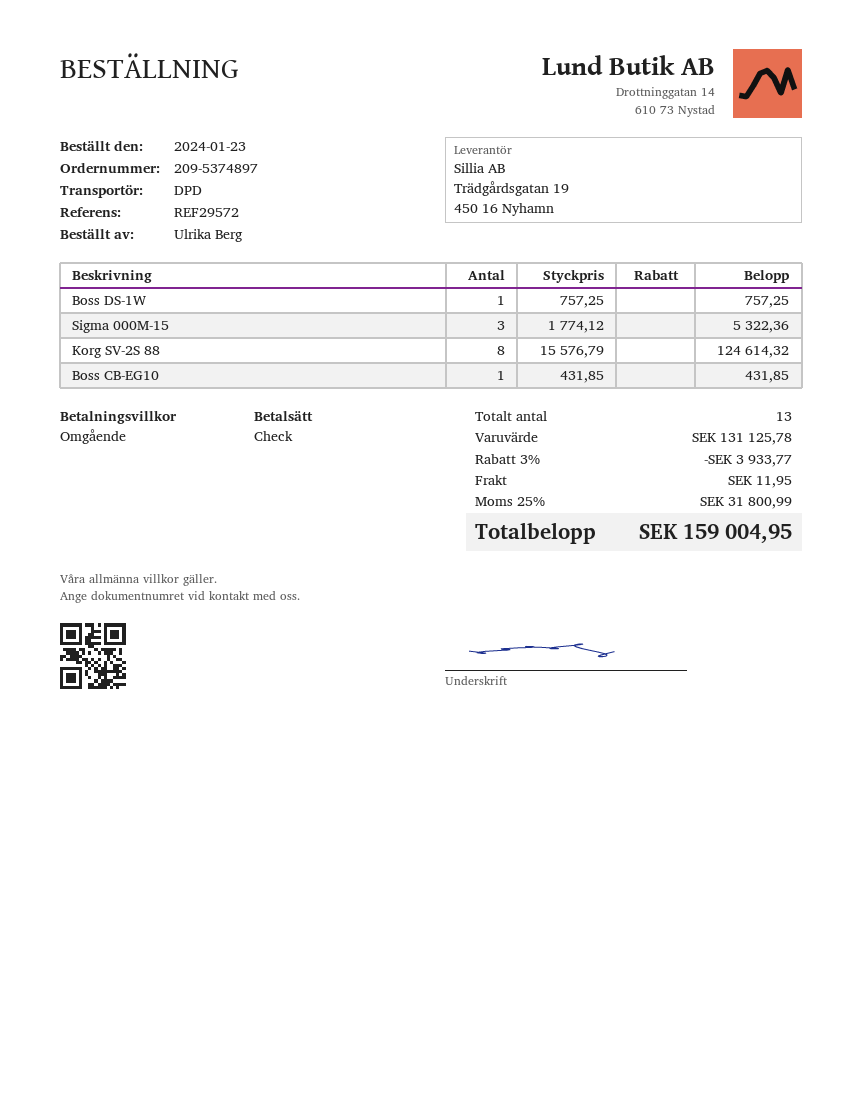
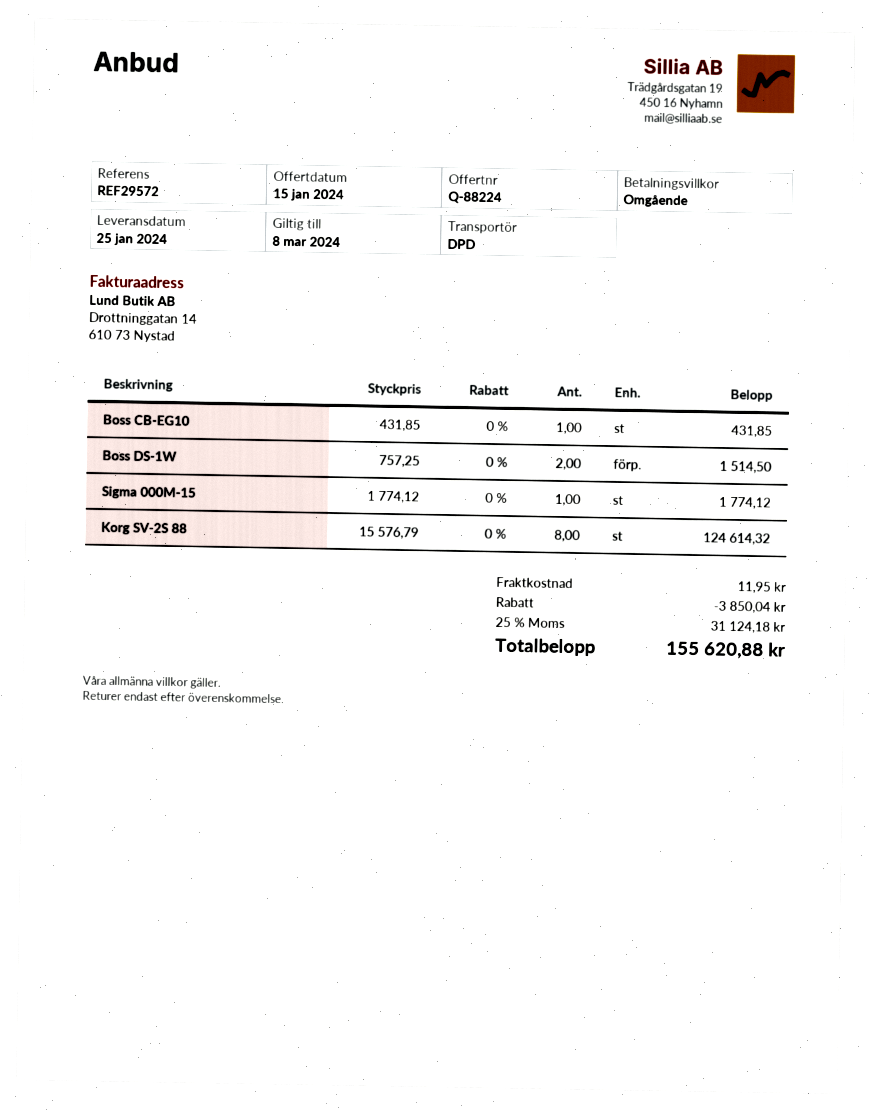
Boss DS-1W: 1 x 757.25 = 757.25 -> 2 x 757.25 = 1514.50
Sigma 000M-15: 3 x 1774.12 = 5322.36 -> 1 x 1774.12 = 1774.12
discount: 3933.77 -> 3850.04
tax: 25% = 31800.99 -> 25% = 31124.18
total: 159004.95 -> 155620.88

